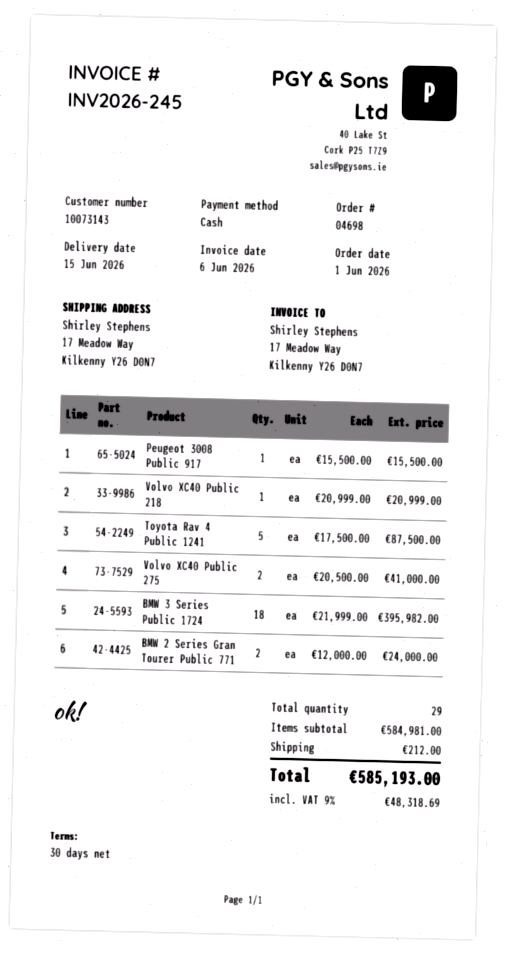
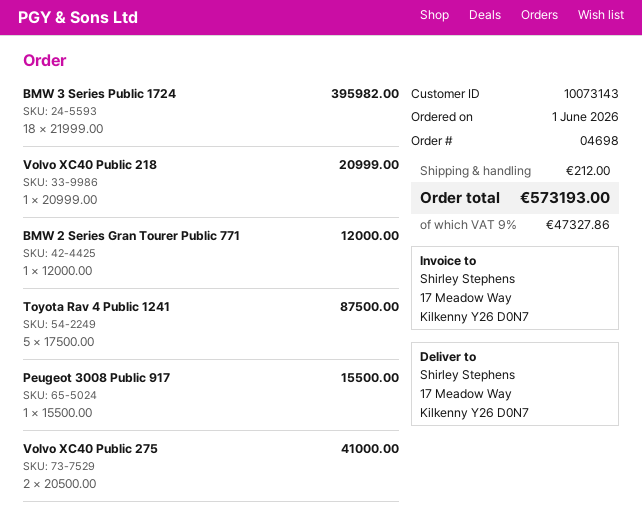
BMW 2 Series Gran Tourer Public 771: 2 x 12000.00 = 24000.00 -> 1 x 12000.00 = 12000.00
tax: 9% = 48318.69 -> 9% = 47327.86
total: 585193.00 -> 573193.00

